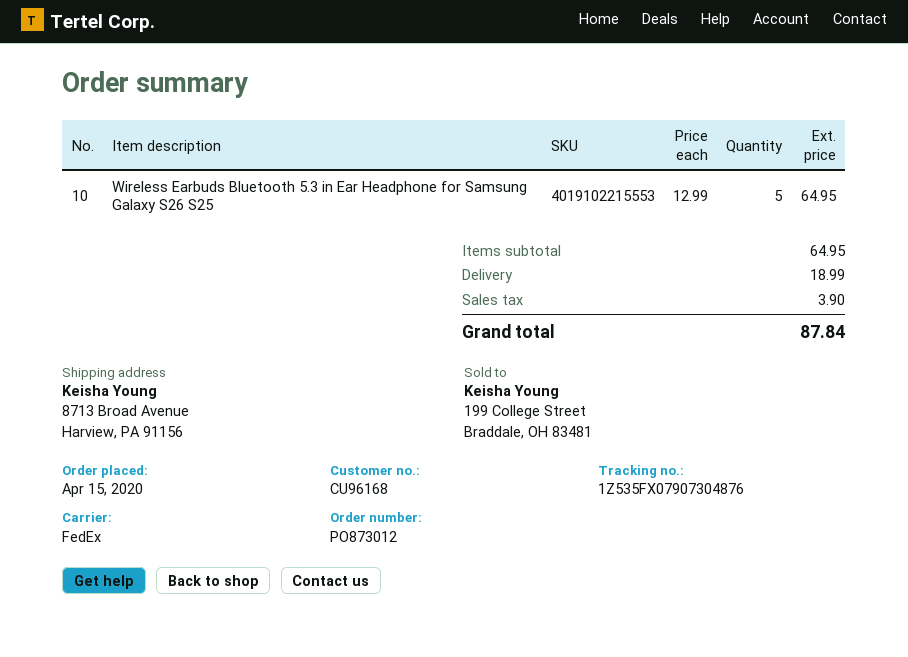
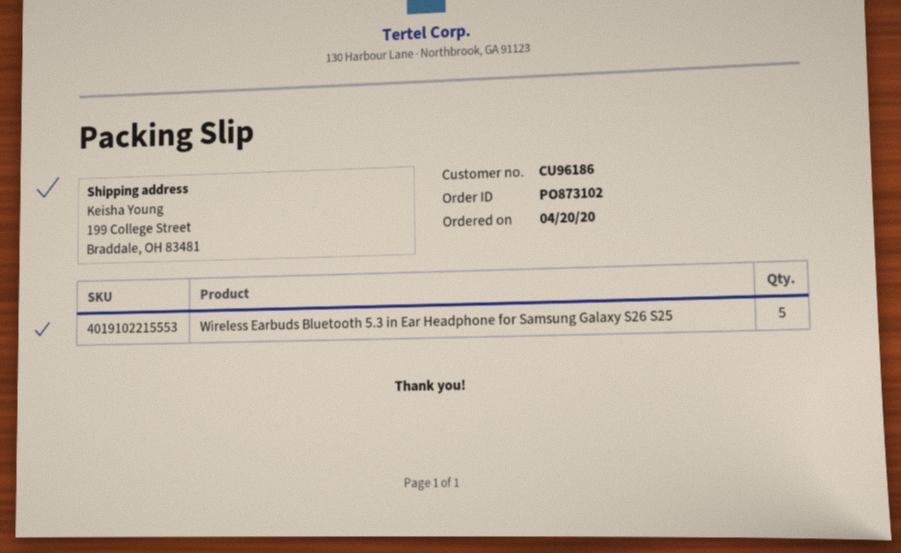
order number: PO873012 -> PO873102
order date: 2020-04-15 -> 2020-04-20
customer number: CU96168 -> CU96186
ship to: 8713 Broad Avenue, Harview, PA 91156 -> 199 College Street, Braddale, OH 83481

